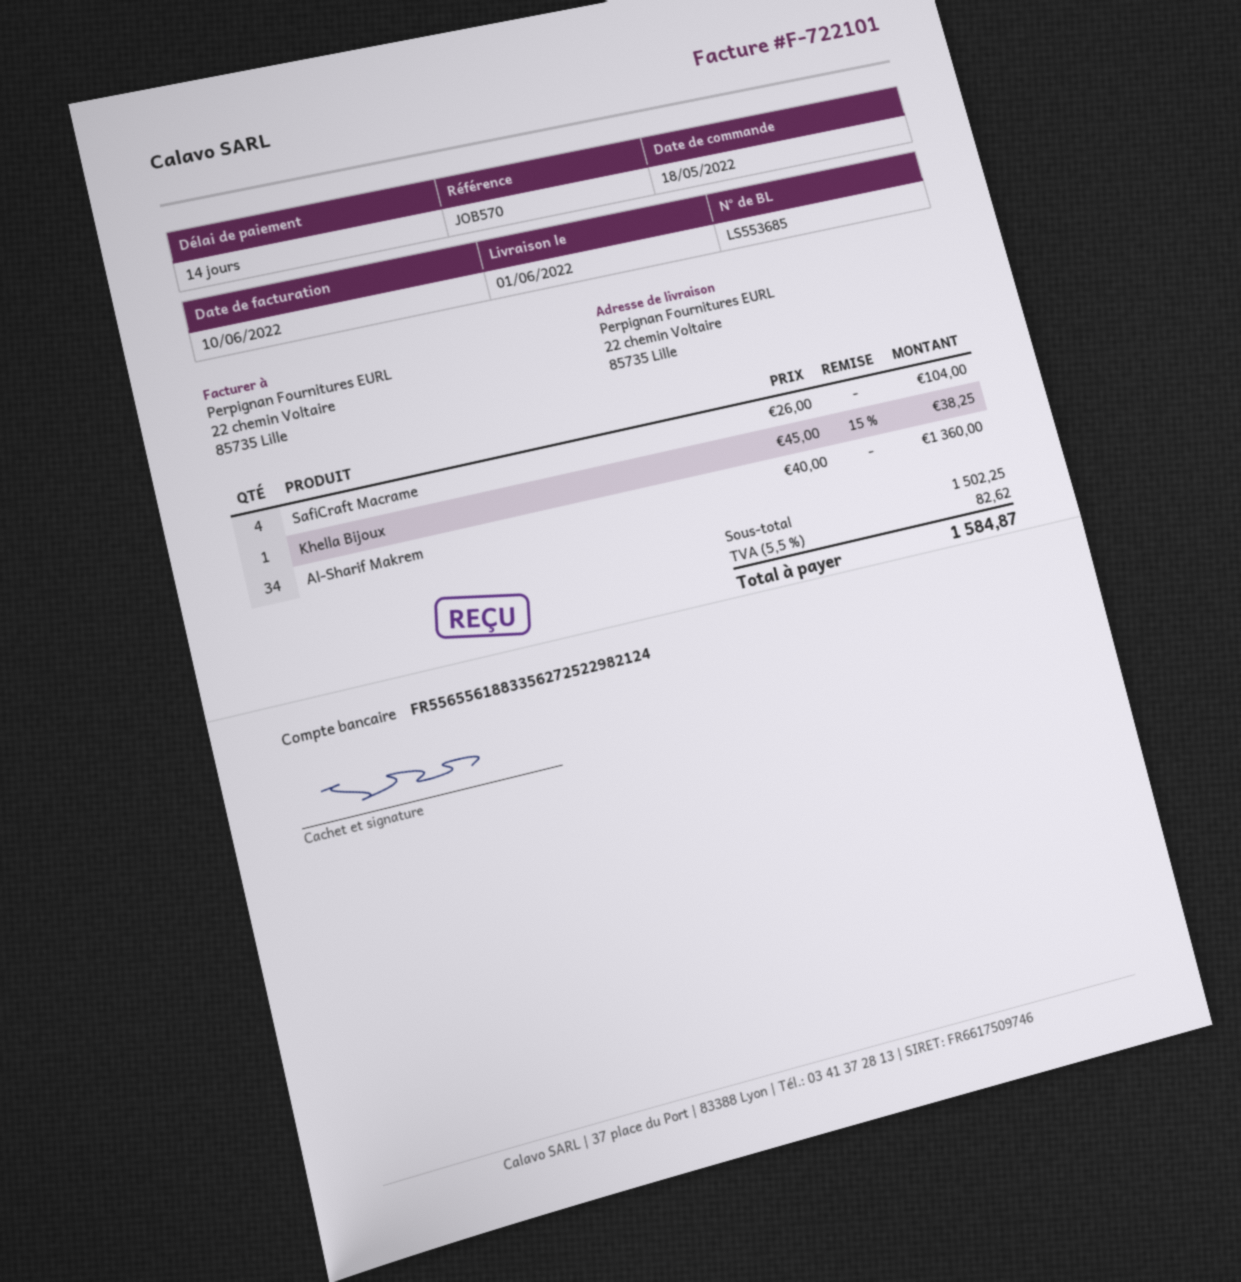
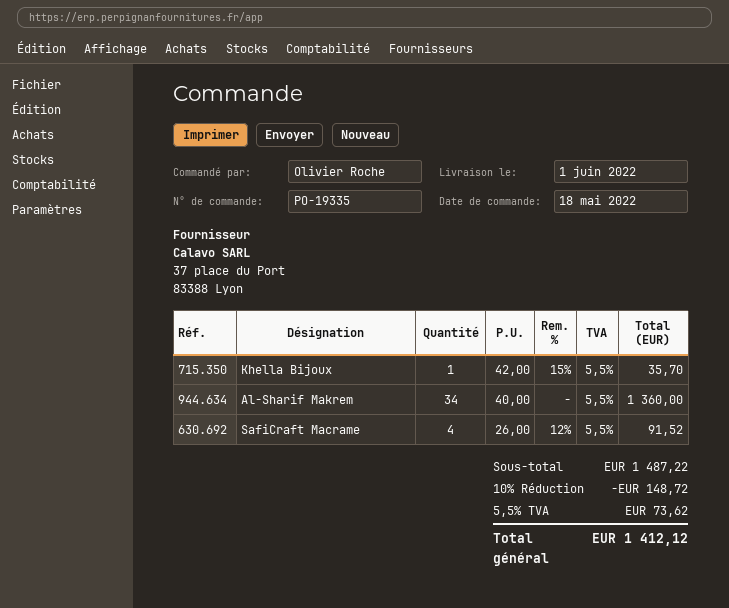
SafiCraft Macrame: 4 x 26.00 = 104.00 -> 4 x 26.00 - 12% = 91.52
Khella Bijoux: 1 x 45.00 - 15% = 38.25 -> 1 x 42.00 - 15% = 35.70
subtotal: 1502.25 -> 1487.22
discount: none -> 10% = 148.72
tax: 5.5% = 82.62 -> 5.5% = 73.62
total: 1584.87 -> 1412.12

